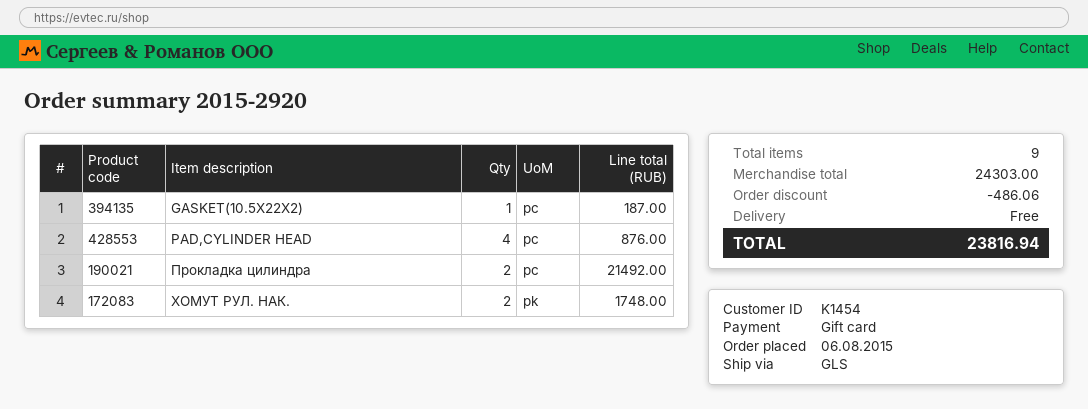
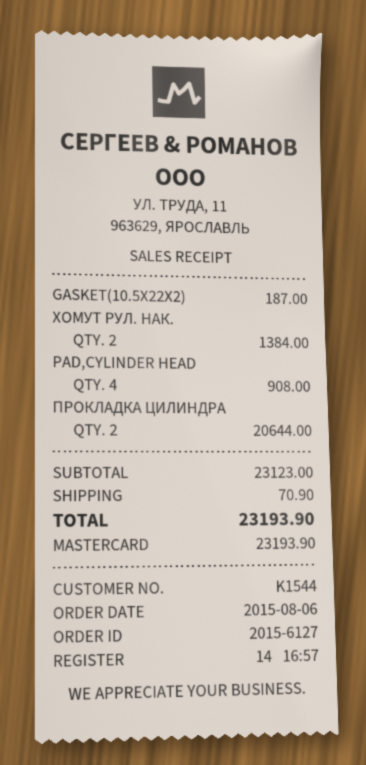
order number: 2015-2920 -> 2015-6127
customer number: K1454 -> K1544
payment method: gift card -> Mastercard
PAD,CYLINDER HEAD: 4 for 876.00 -> 4 for 908.00
Прокладка цилиндра: 2 for 21492.00 -> 2 for 20644.00
ХОМУТ РУЛ. НАК.: 2 for 1748.00 -> 2 for 1384.00
subtotal: 24303.00 -> 23123.00
discount: 486.06 -> none
shipping: 0.00 -> 70.90
total: 23816.94 -> 23193.90

